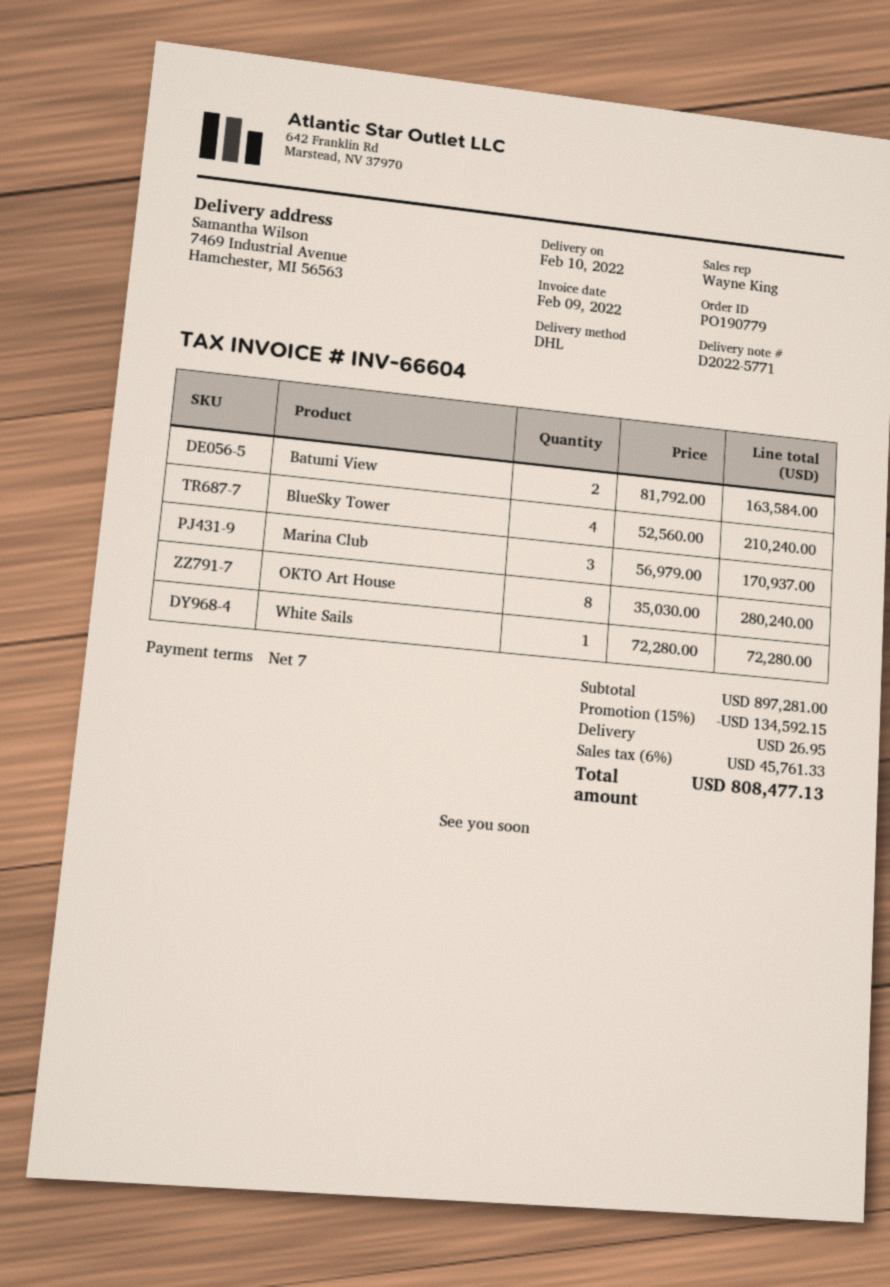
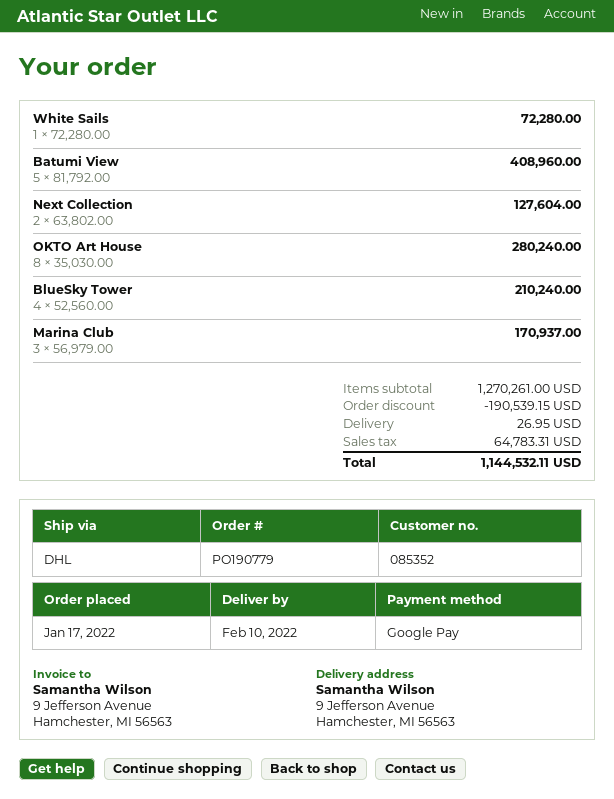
ship to: 7469 Industrial Avenue, Hamchester, MI 56563 -> 9 Jefferson Avenue, Hamchester, MI 56563
Batumi View: 2 x 81792.00 = 163584.00 -> 5 x 81792.00 = 408960.00
Next Collection: none -> 2 x 63802.00 = 127604.00
subtotal: 897281.00 -> 1270261.00
discount: 134592.15 -> 190539.15
tax: 45761.33 -> 64783.31
total: 808477.13 -> 1144532.11

